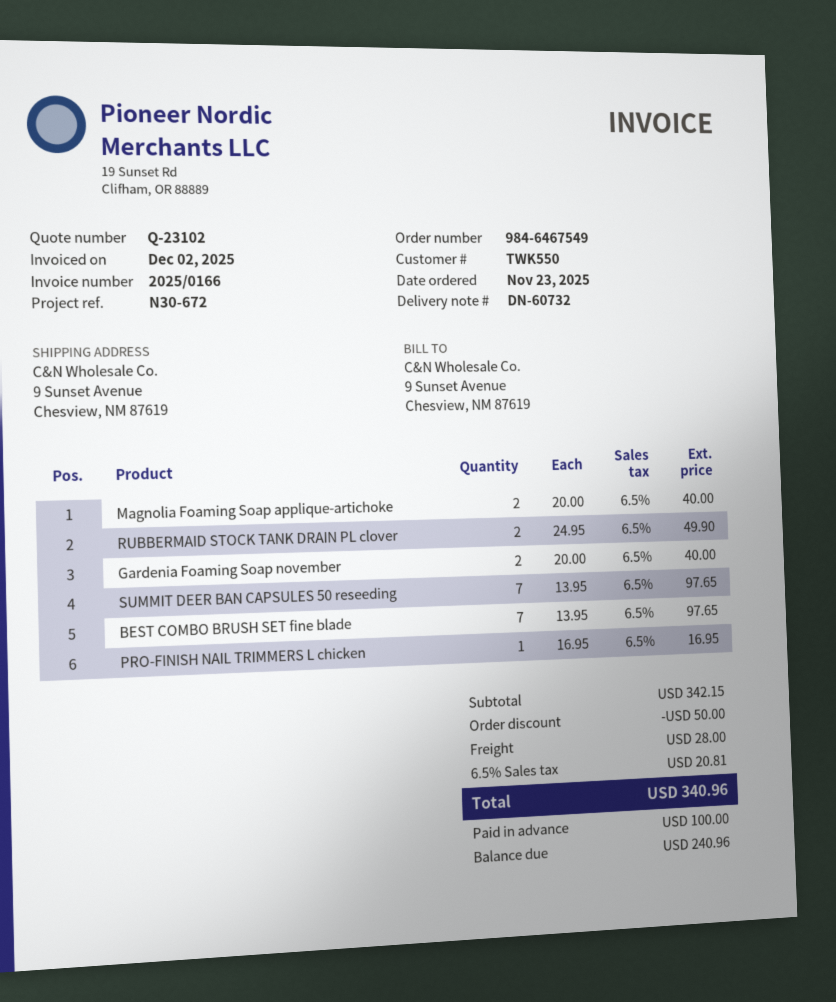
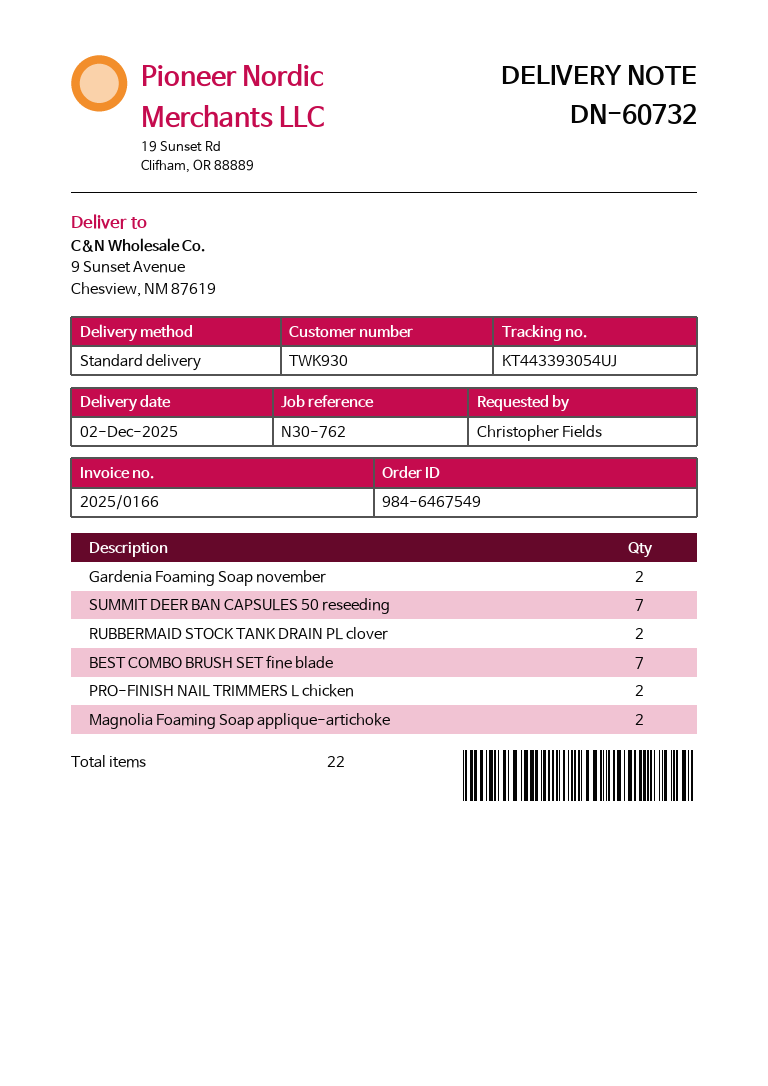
customer number: TWK550 -> TWK930
reference: N30-672 -> N30-762
PRO-FINISH NAIL TRIMMERS L chicken: 1 -> 2

